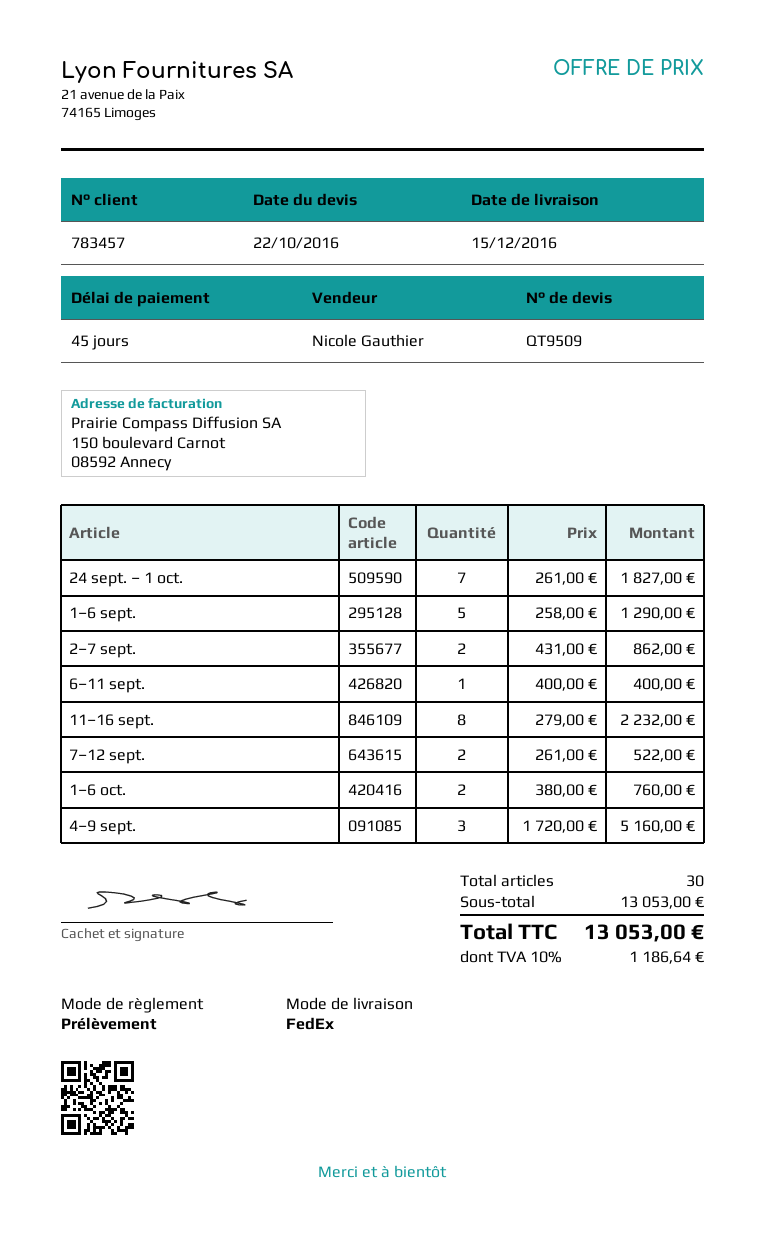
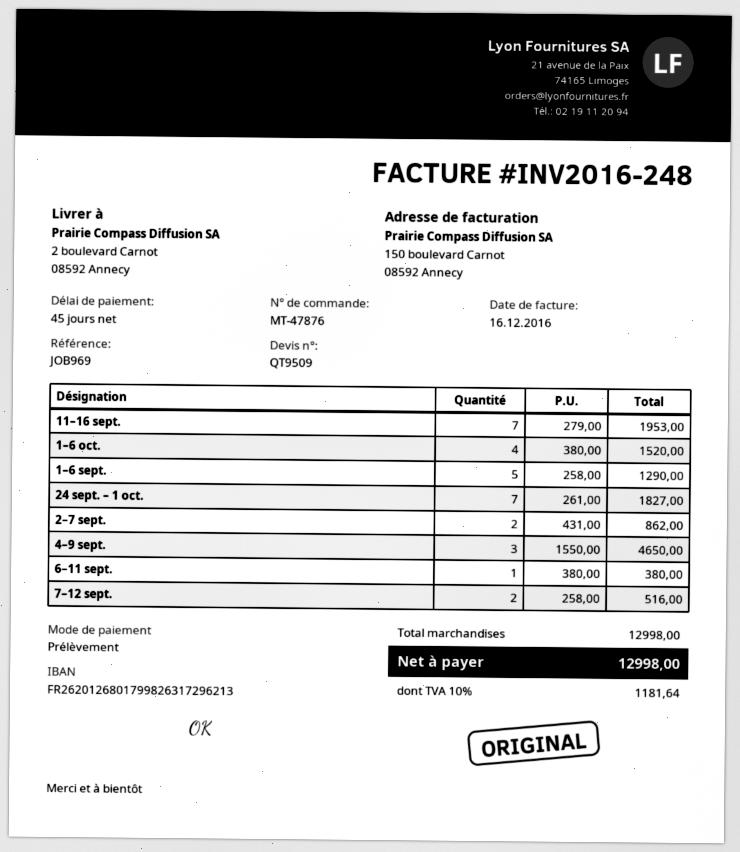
6–11 sept.: 1 x 400.00 = 400.00 -> 1 x 380.00 = 380.00
11–16 sept.: 8 x 279.00 = 2232.00 -> 7 x 279.00 = 1953.00
7–12 sept.: 2 x 261.00 = 522.00 -> 2 x 258.00 = 516.00
1–6 oct.: 2 x 380.00 = 760.00 -> 4 x 380.00 = 1520.00
4–9 sept.: 3 x 1720.00 = 5160.00 -> 3 x 1550.00 = 4650.00
subtotal: 13053.00 -> 12998.00
tax: 10% = 1186.64 -> 10% = 1181.64
total: 13053.00 -> 12998.00

